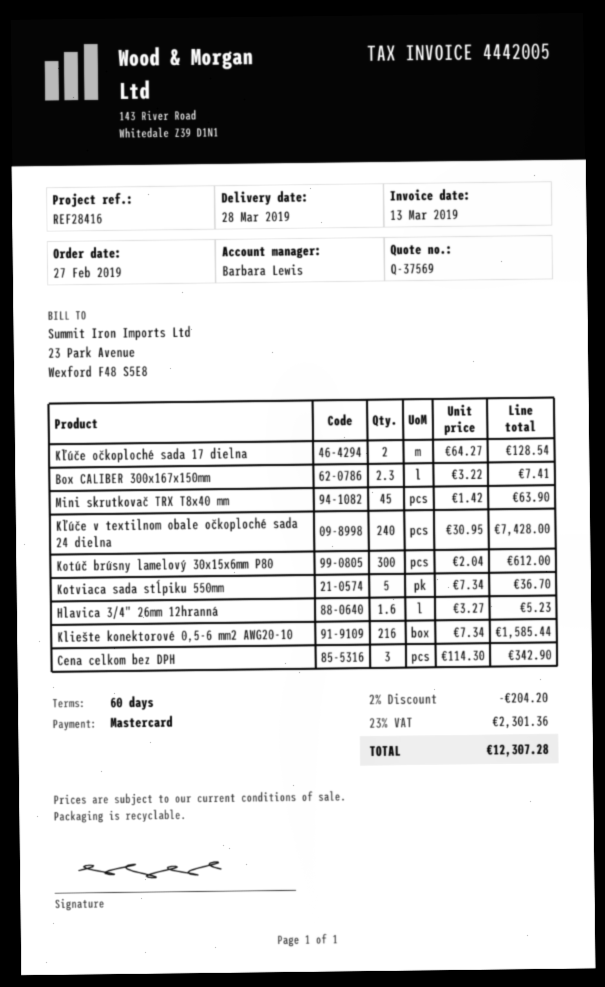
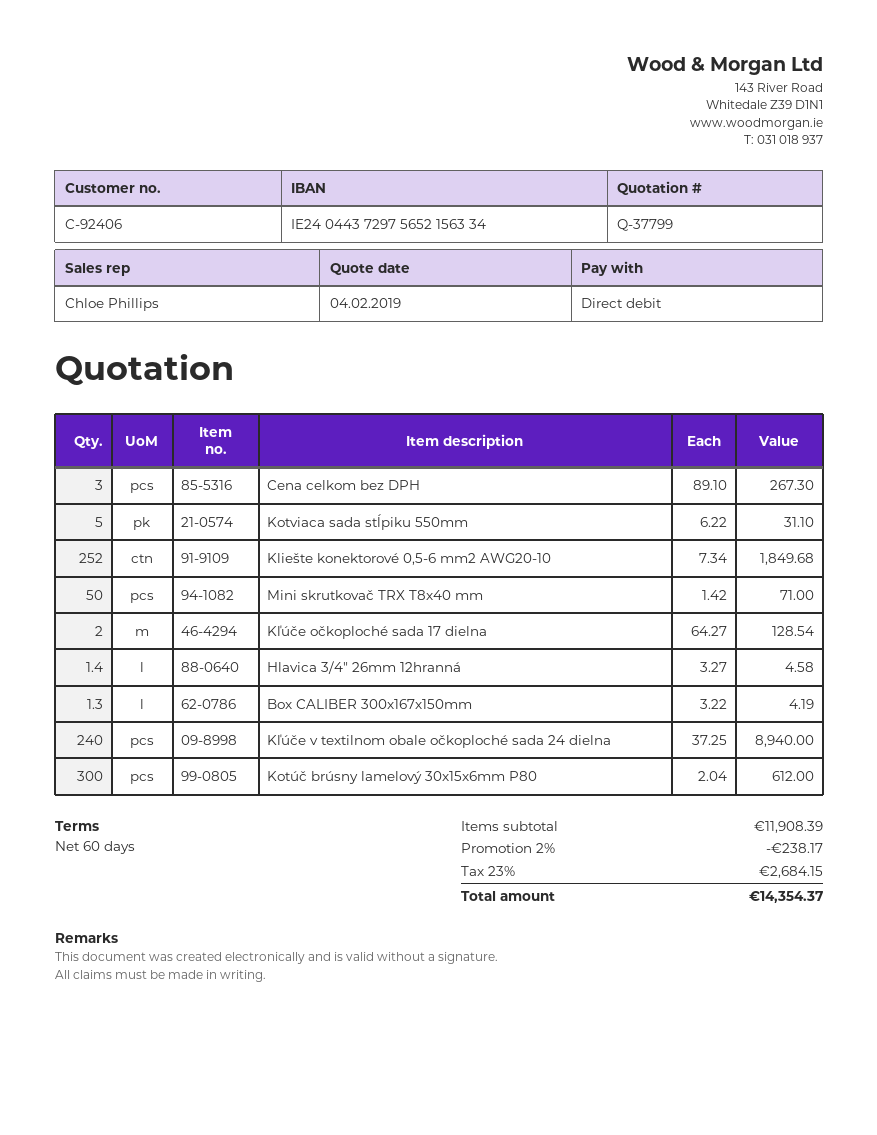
quote number: Q-37569 -> Q-37799
sales rep: Barbara Lewis -> Chloe Phillips
payment method: Mastercard -> direct debit
Box CALIBER 300x167x150mm: 2.3 x 3.22 = 7.41 -> 1.3 x 3.22 = 4.19
Mini skrutkovač TRX T8x40 mm: 45 x 1.42 = 63.90 -> 50 x 1.42 = 71.00
Kľúče v textilnom obale očkoploché sada 24 dielna: 240 x 30.95 = 7428.00 -> 240 x 37.25 = 8940.00
Kotviaca sada stĺpiku 550mm: 5 x 7.34 = 36.70 -> 5 x 6.22 = 31.10
Hlavica 3/4" 26mm 12hranná: 1.6 x 3.27 = 5.23 -> 1.4 x 3.27 = 4.58
Kliešte konektorové 0,5-6 mm2 AWG20-10: 216 x 7.34 = 1585.44 -> 252 x 7.34 = 1849.68
Cena celkom bez DPH: 3 x 114.30 = 342.90 -> 3 x 89.10 = 267.30
discount: 2% = 204.20 -> 2% = 238.17
tax: 23% = 2301.36 -> 23% = 2684.15
total: 12307.28 -> 14354.37

